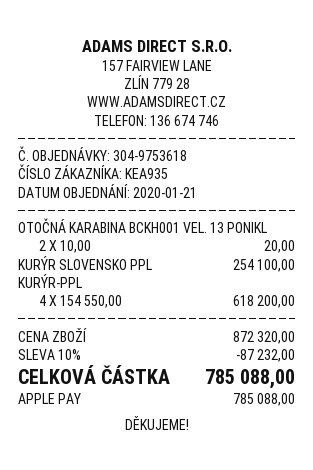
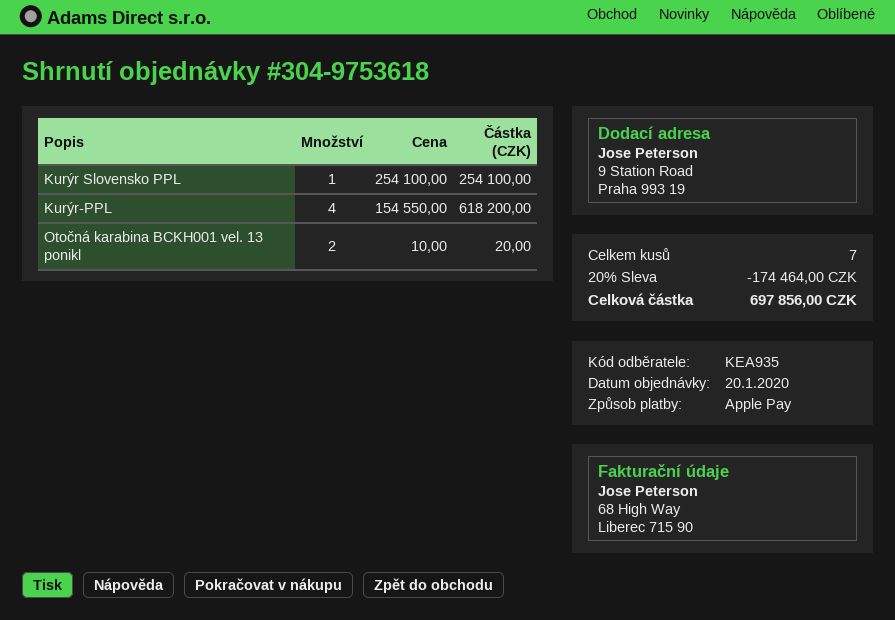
order date: 2020-01-21 -> 2020-01-20
discount: 10% = 87232.00 -> 20% = 174464.00
total: 785088.00 -> 697856.00

